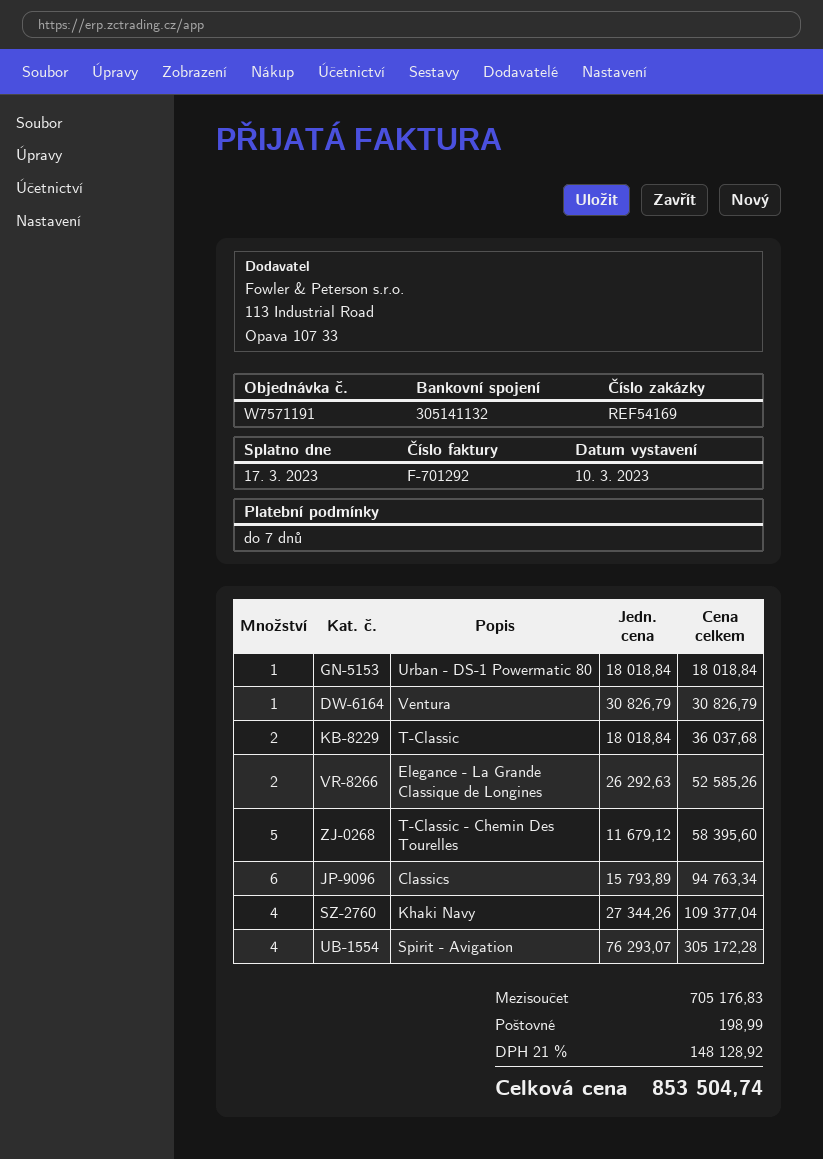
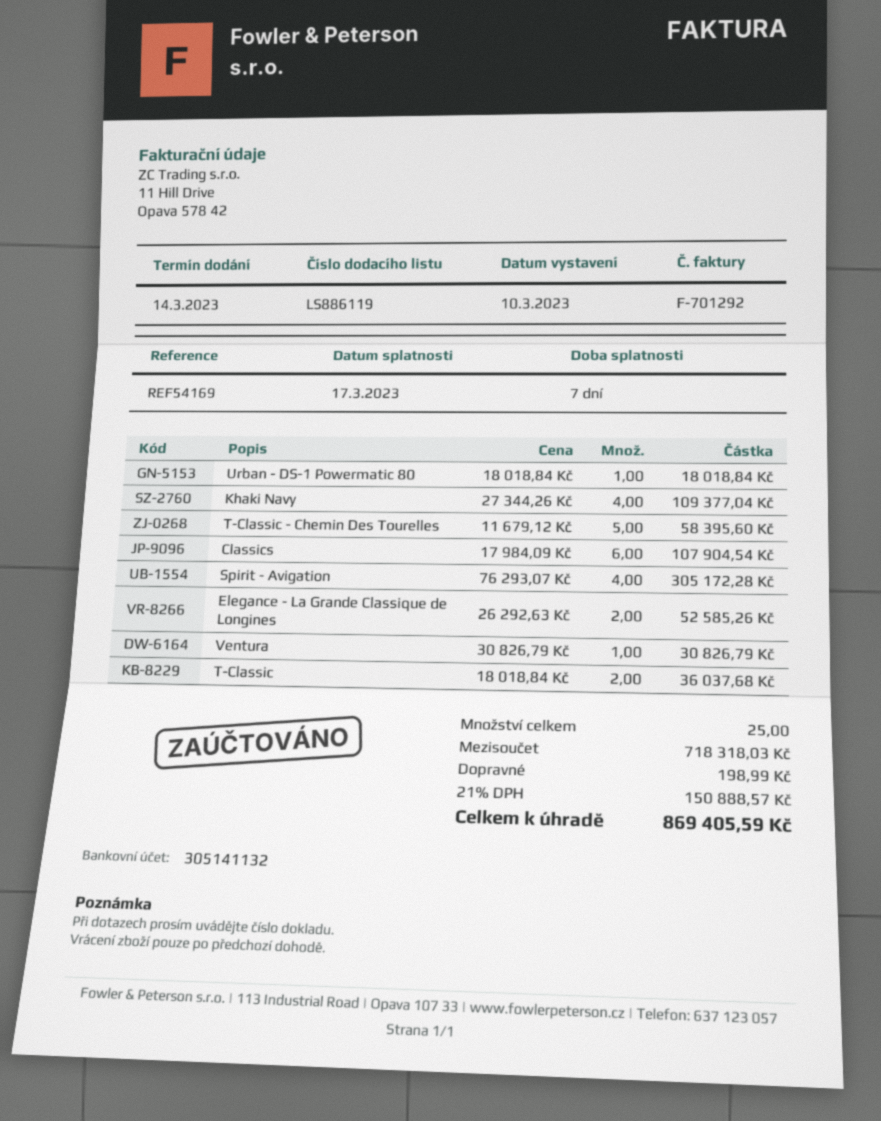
Classics: 6 x 15793.89 = 94763.34 -> 6 x 17984.09 = 107904.54
subtotal: 705176.83 -> 718318.03
tax: 21% = 148128.92 -> 21% = 150888.57
total: 853504.74 -> 869405.59

